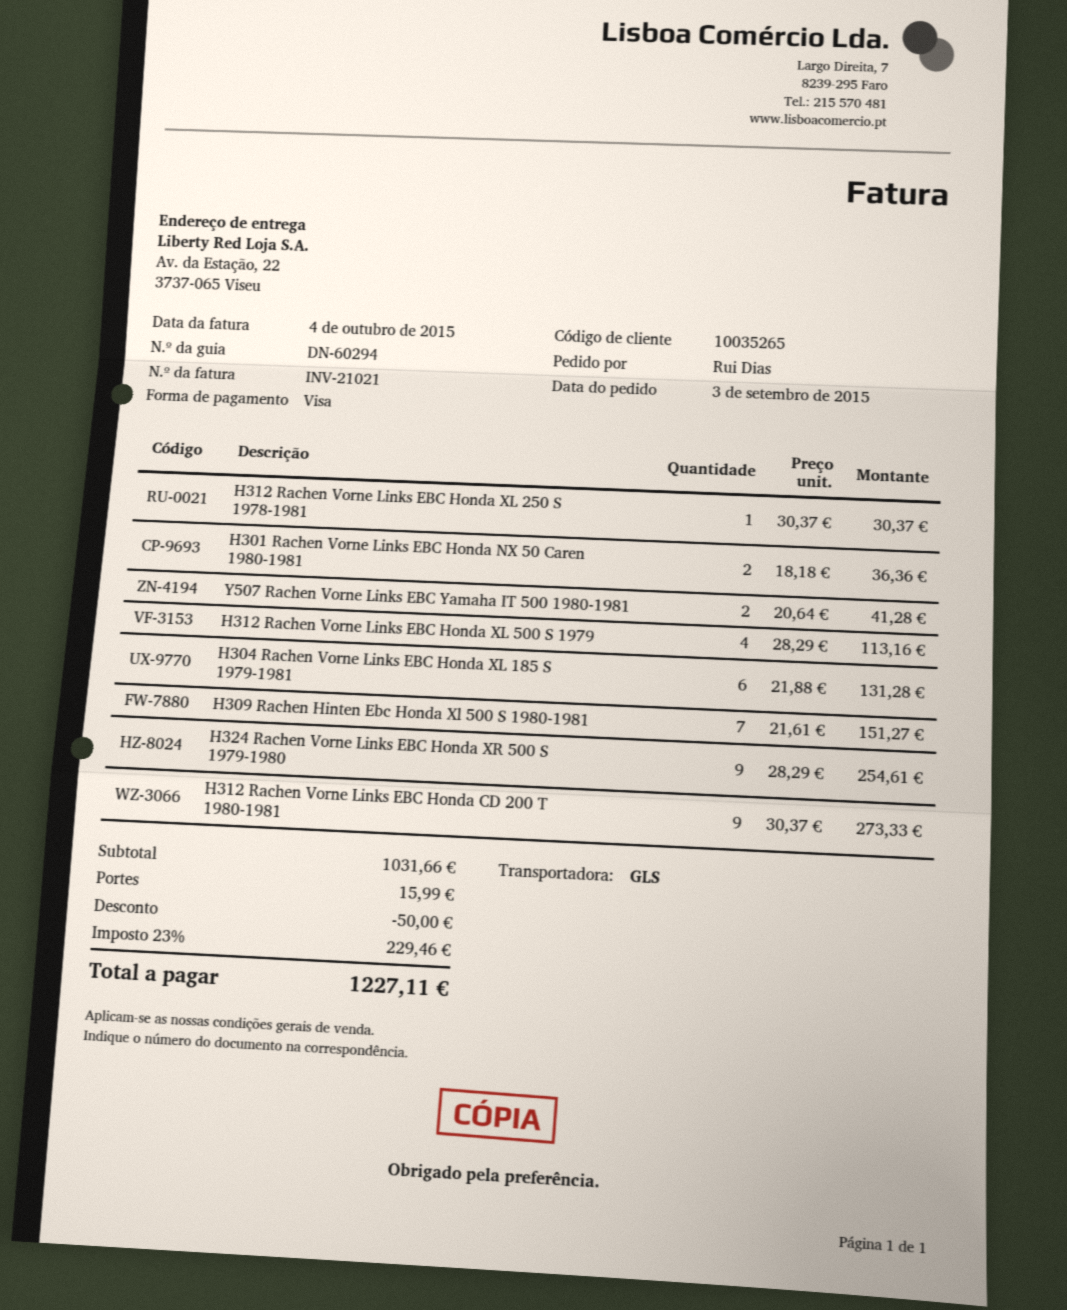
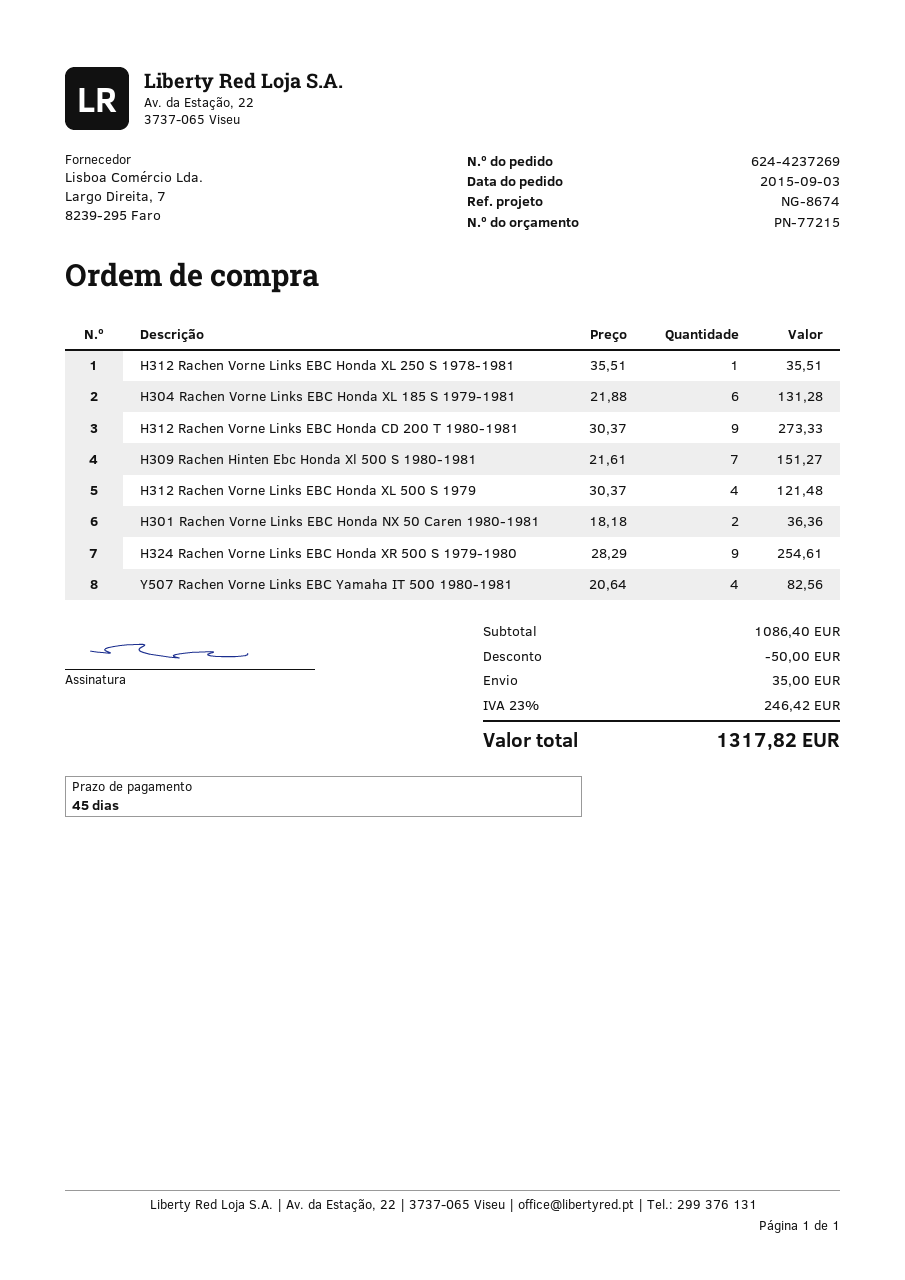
H312 Rachen Vorne Links EBC Honda XL 250 S 1978-1981: 1 x 30.37 = 30.37 -> 1 x 35.51 = 35.51
Y507 Rachen Vorne Links EBC Yamaha IT 500 1980-1981: 2 x 20.64 = 41.28 -> 4 x 20.64 = 82.56
H312 Rachen Vorne Links EBC Honda XL 500 S 1979: 4 x 28.29 = 113.16 -> 4 x 30.37 = 121.48
subtotal: 1031.66 -> 1086.40
shipping: 15.99 -> 35.00
tax: 23% = 229.46 -> 23% = 246.42
total: 1227.11 -> 1317.82

